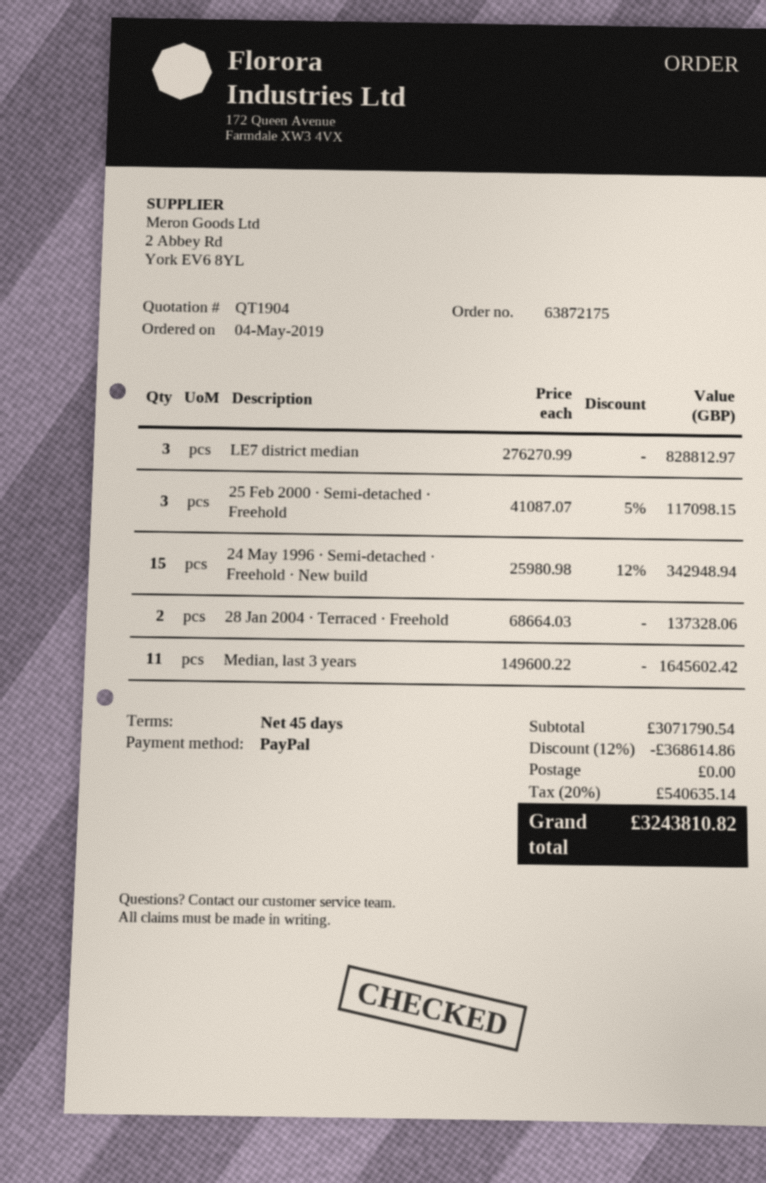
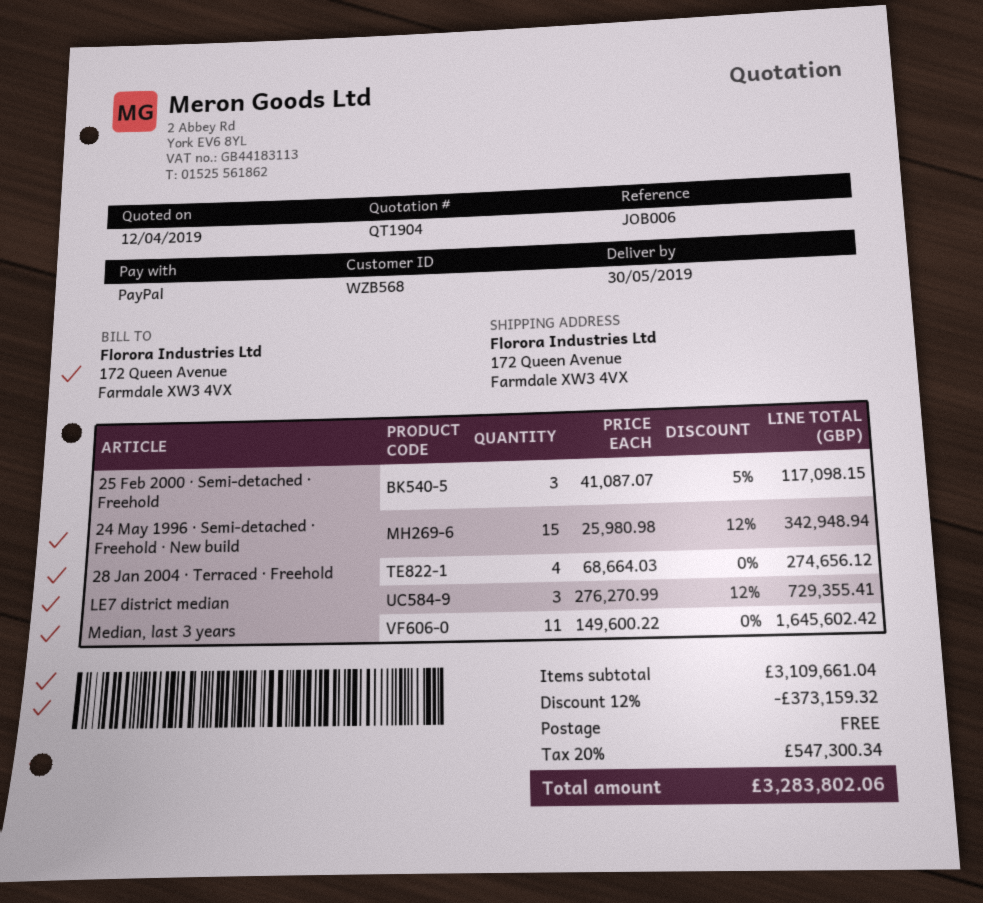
LE7 district median: 3 x 276270.99 = 828812.97 -> 3 x 276270.99 - 12% = 729355.41
28 Jan 2004 · Terraced · Freehold: 2 x 68664.03 = 137328.06 -> 4 x 68664.03 = 274656.12
subtotal: 3071790.54 -> 3109661.04
discount: 12% = 368614.86 -> 12% = 373159.32
tax: 20% = 540635.14 -> 20% = 547300.34
total: 3243810.82 -> 3283802.06

